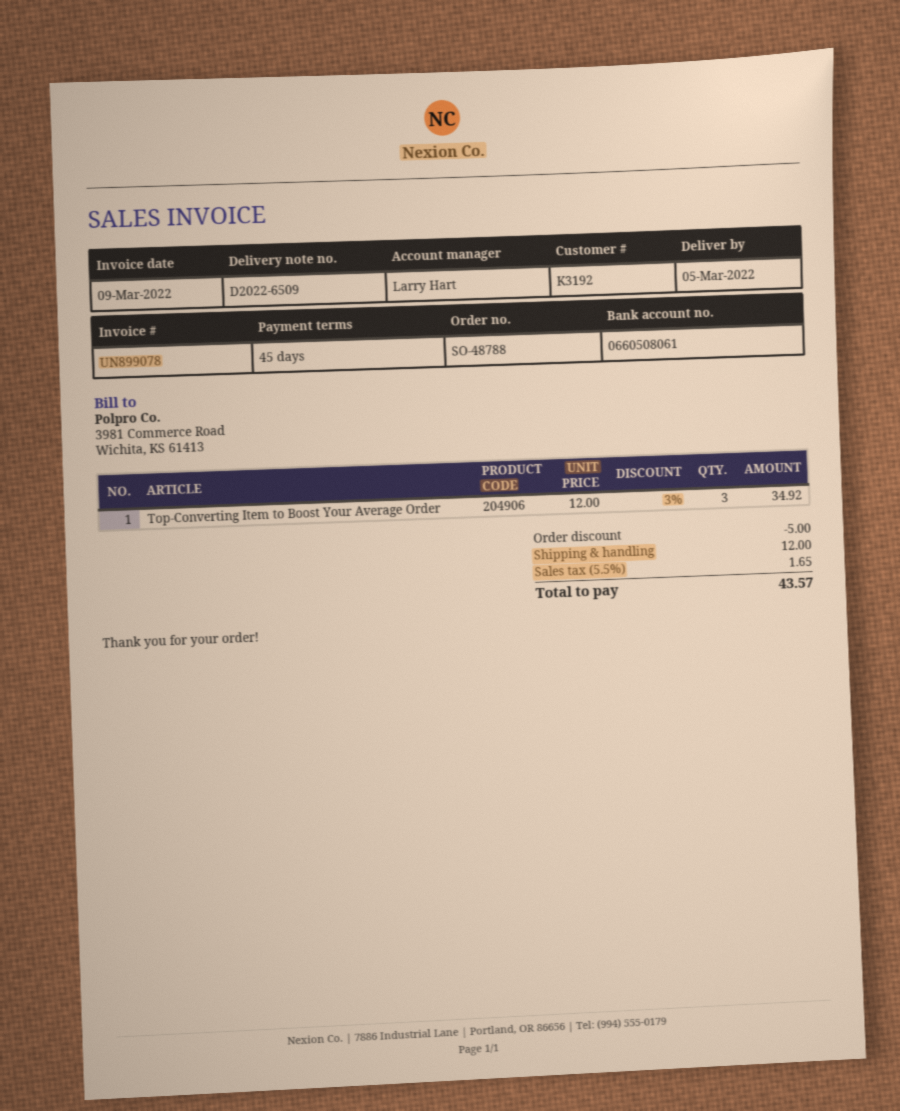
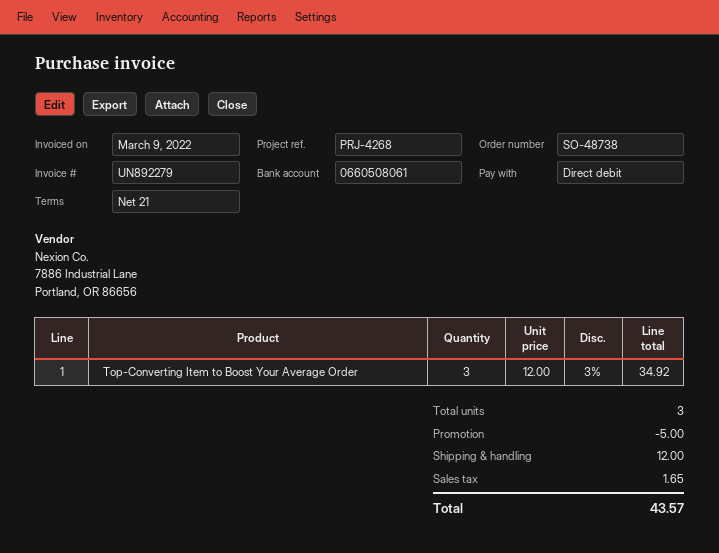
order number: SO-48788 -> SO-48738
invoice number: UN899078 -> UN892279
payment terms: 45 days -> 21 days

